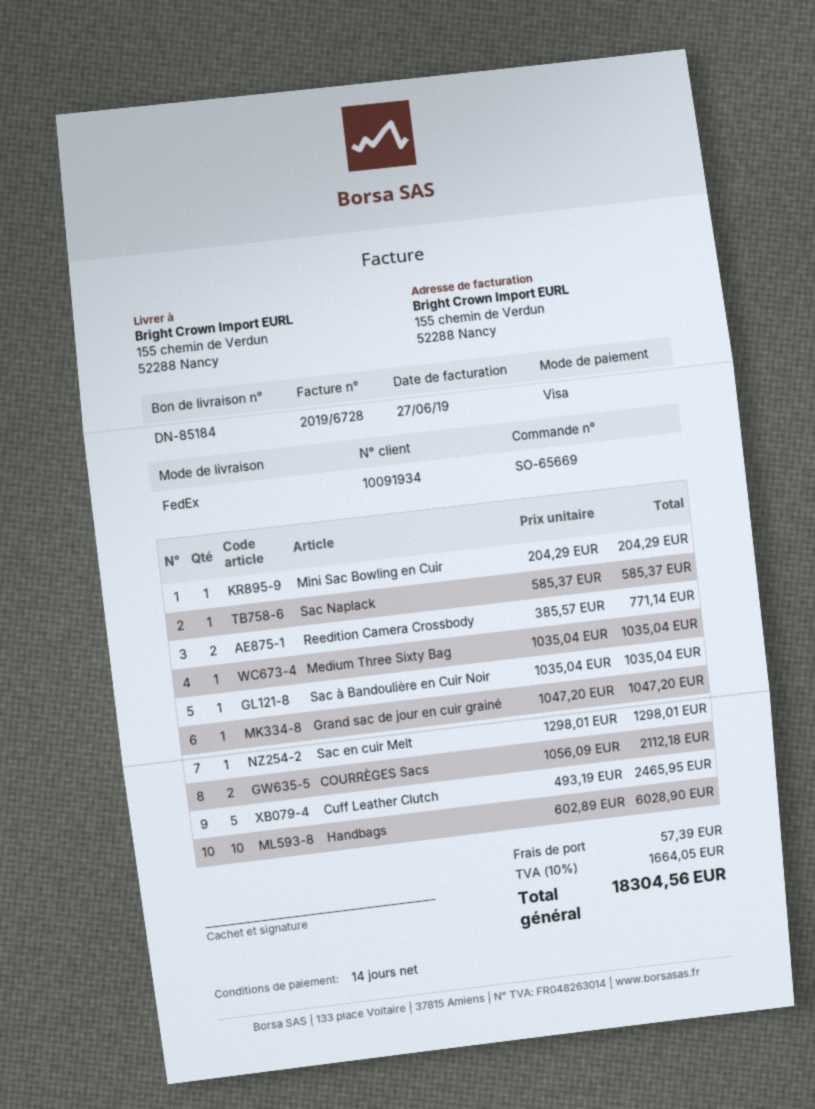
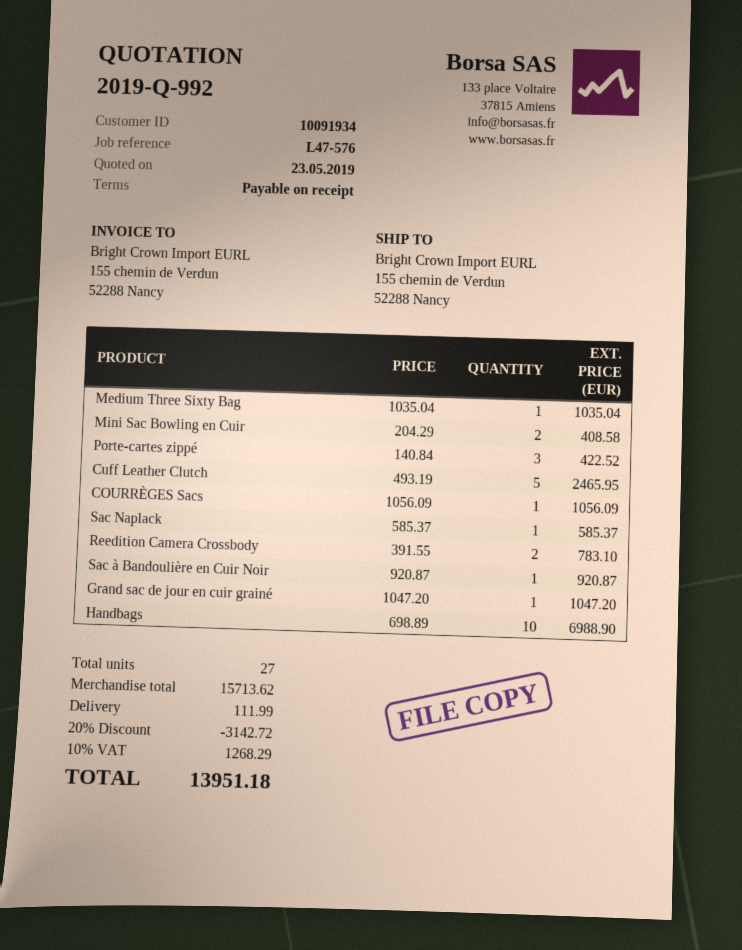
payment terms: 14 days -> on receipt
Mini Sac Bowling en Cuir: 1 x 204.29 = 204.29 -> 2 x 204.29 = 408.58
Reedition Camera Crossbody: 2 x 385.57 = 771.14 -> 2 x 391.55 = 783.10
Sac à Bandoulière en Cuir Noir: 1 x 1035.04 = 1035.04 -> 1 x 920.87 = 920.87
Sac en cuir Melt: 1 x 1298.01 = 1298.01 -> none
COURRÈGES Sacs: 2 x 1056.09 = 2112.18 -> 1 x 1056.09 = 1056.09
Handbags: 10 x 602.89 = 6028.90 -> 10 x 698.89 = 6988.90
Porte-cartes zippé: none -> 3 x 140.84 = 422.52
discount: none -> 20% = 3142.72
shipping: 57.39 -> 111.99
tax: 10% = 1664.05 -> 10% = 1268.29
total: 18304.56 -> 13951.18

